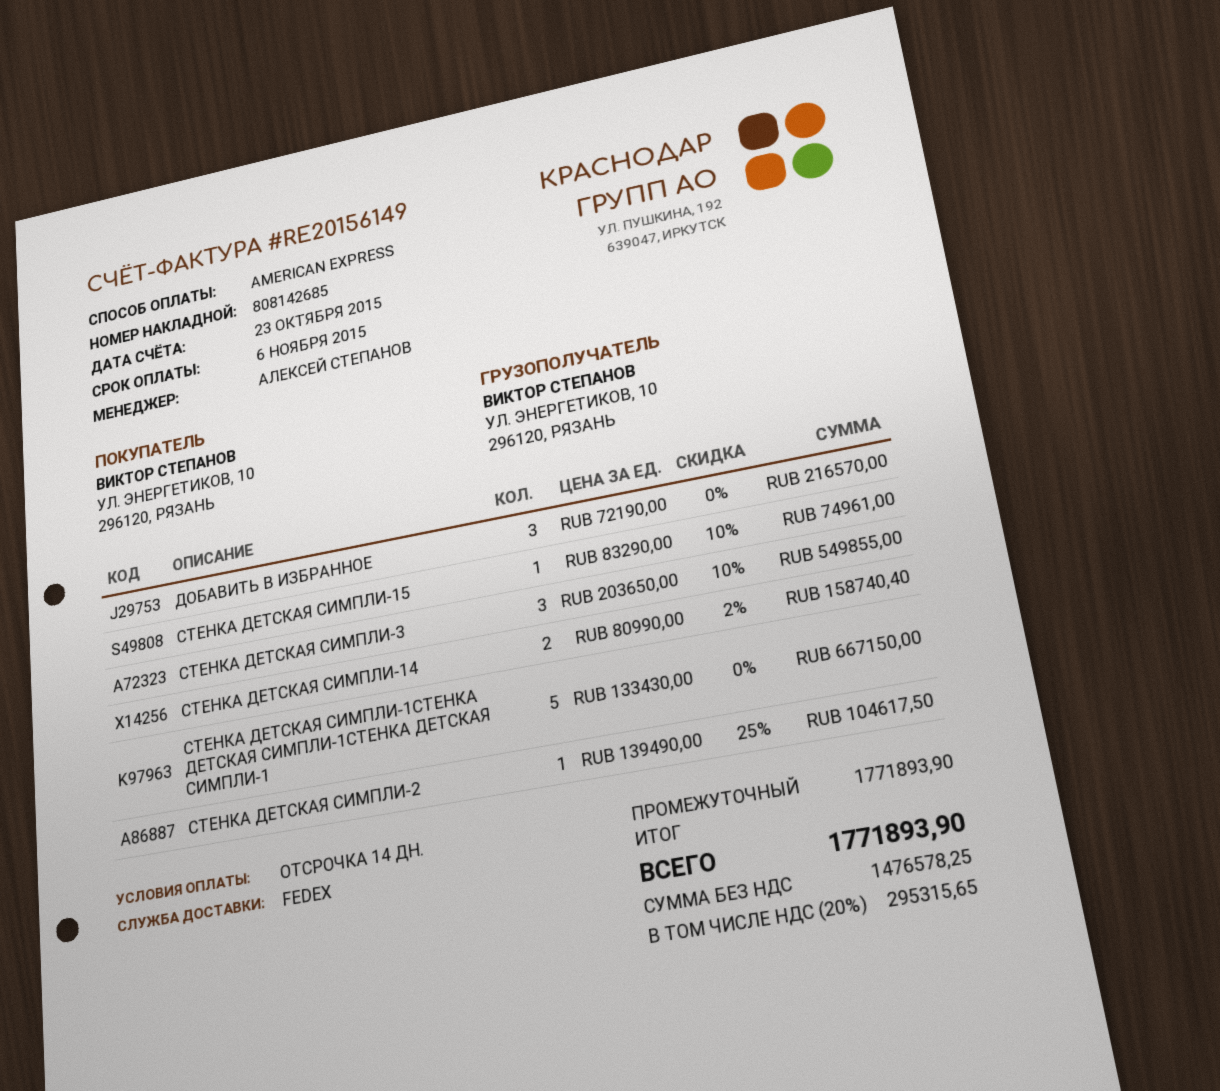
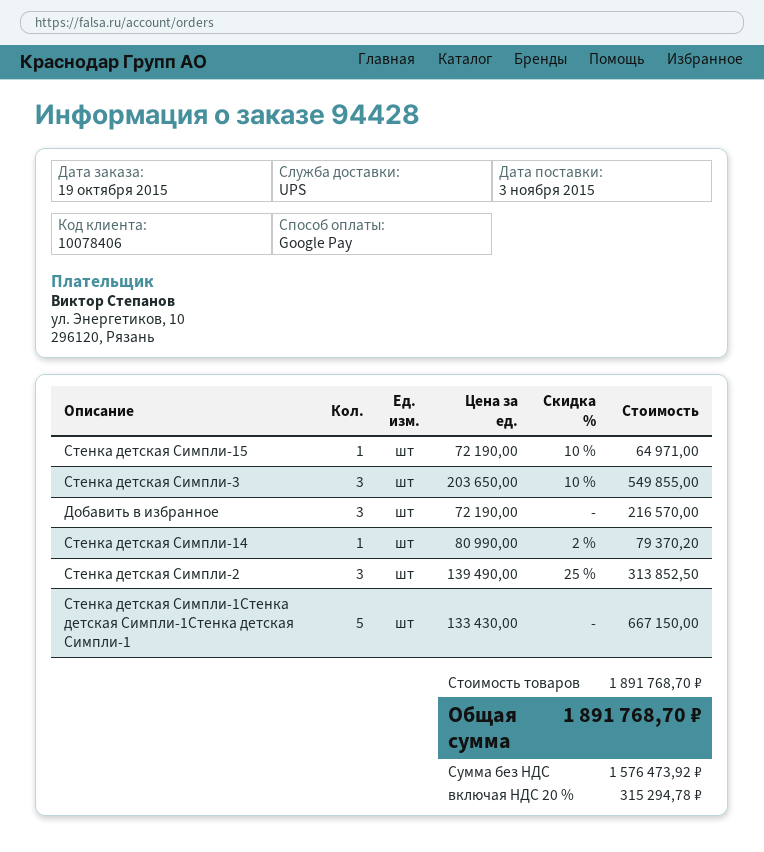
payment method: American Express -> Google Pay
shipping method: FedEx -> UPS
СТЕНКА ДЕТСКАЯ СИМПЛИ-15: 1 x 83290.00 - 10% = 74961.00 -> 1 x 72190.00 - 10% = 64971.00
СТЕНКА ДЕТСКАЯ СИМПЛИ-14: 2 x 80990.00 - 2% = 158740.40 -> 1 x 80990.00 - 2% = 79370.20
СТЕНКА ДЕТСКАЯ СИМПЛИ-2: 1 x 139490.00 - 25% = 104617.50 -> 3 x 139490.00 - 25% = 313852.50
subtotal: 1771893.90 -> 1891768.70
net: 1476578.25 -> 1576473.92
tax: 20% = 295315.65 -> 20% = 315294.78
total: 1771893.90 -> 1891768.70

